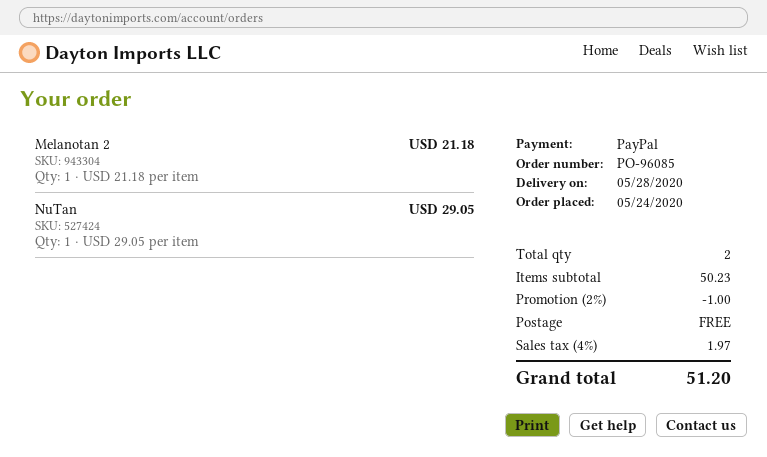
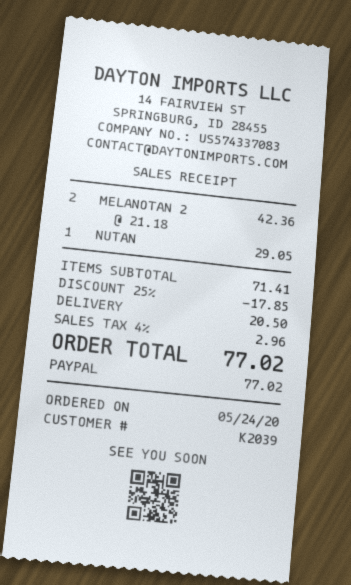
Melanotan 2: 1 x 21.18 = 21.18 -> 2 x 21.18 = 42.36
subtotal: 50.23 -> 71.41
discount: 2% = 1.00 -> 25% = 17.85
shipping: 0.00 -> 20.50
tax: 4% = 1.97 -> 4% = 2.96
total: 51.20 -> 77.02

